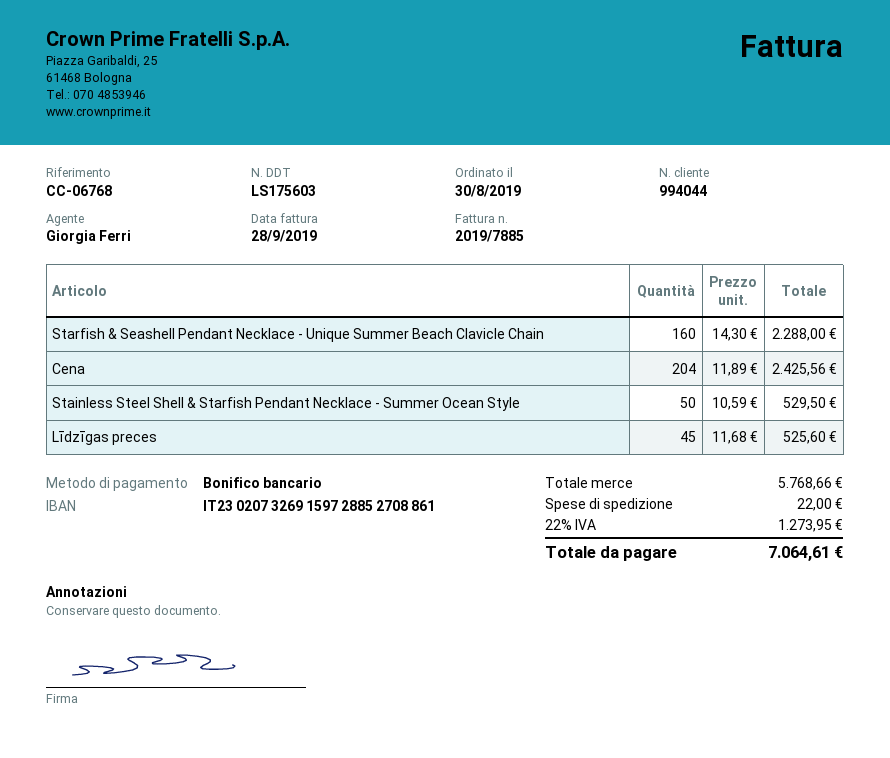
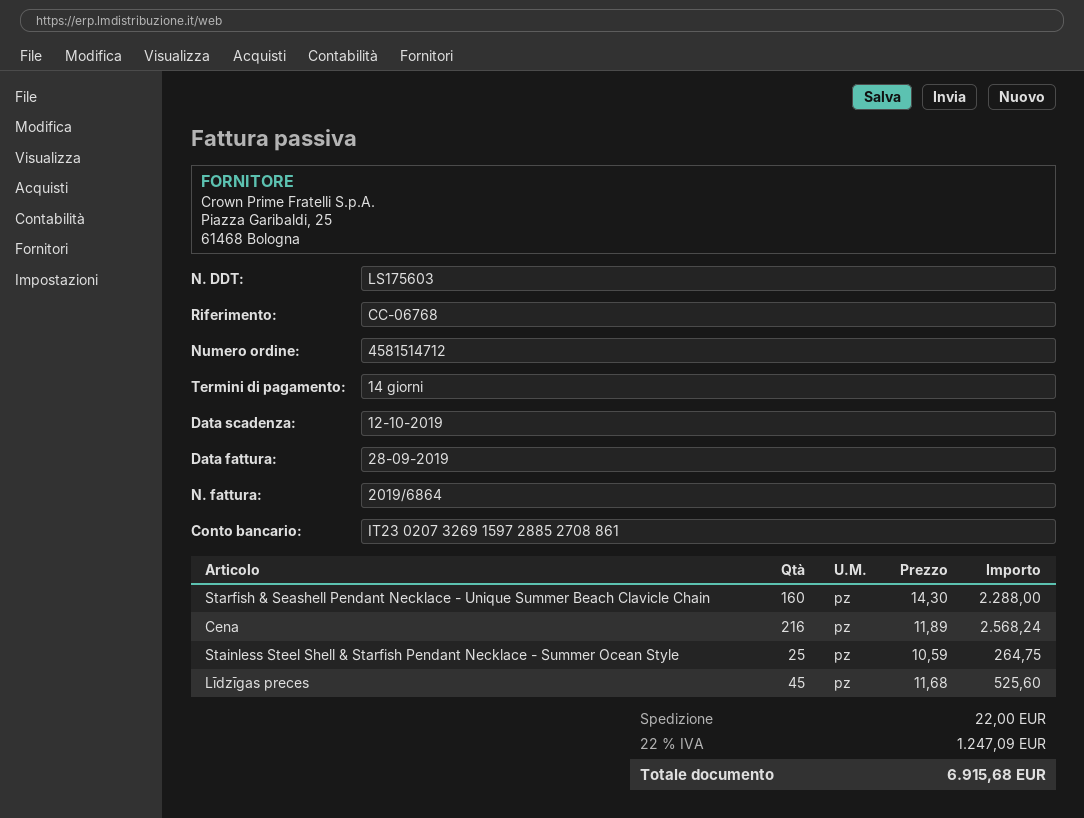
invoice number: 2019/7885 -> 2019/6864
Cena: 204 x 11.89 = 2425.56 -> 216 x 11.89 = 2568.24
Stainless Steel Shell & Starfish Pendant Necklace - Summer Ocean Style: 50 x 10.59 = 529.50 -> 25 x 10.59 = 264.75
tax: 22% = 1273.95 -> 22% = 1247.09
total: 7064.61 -> 6915.68

